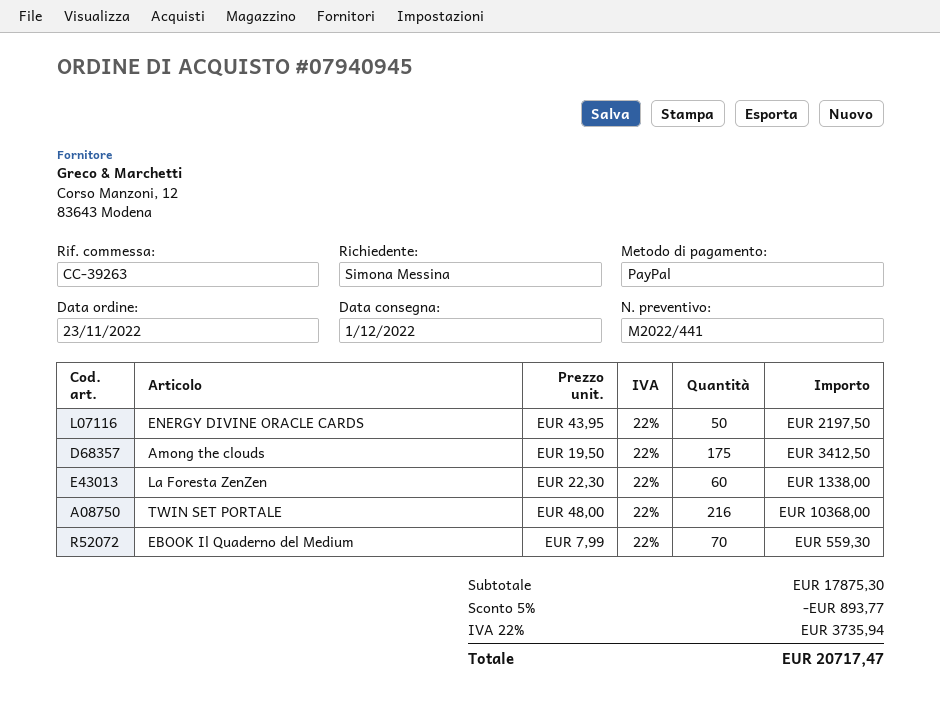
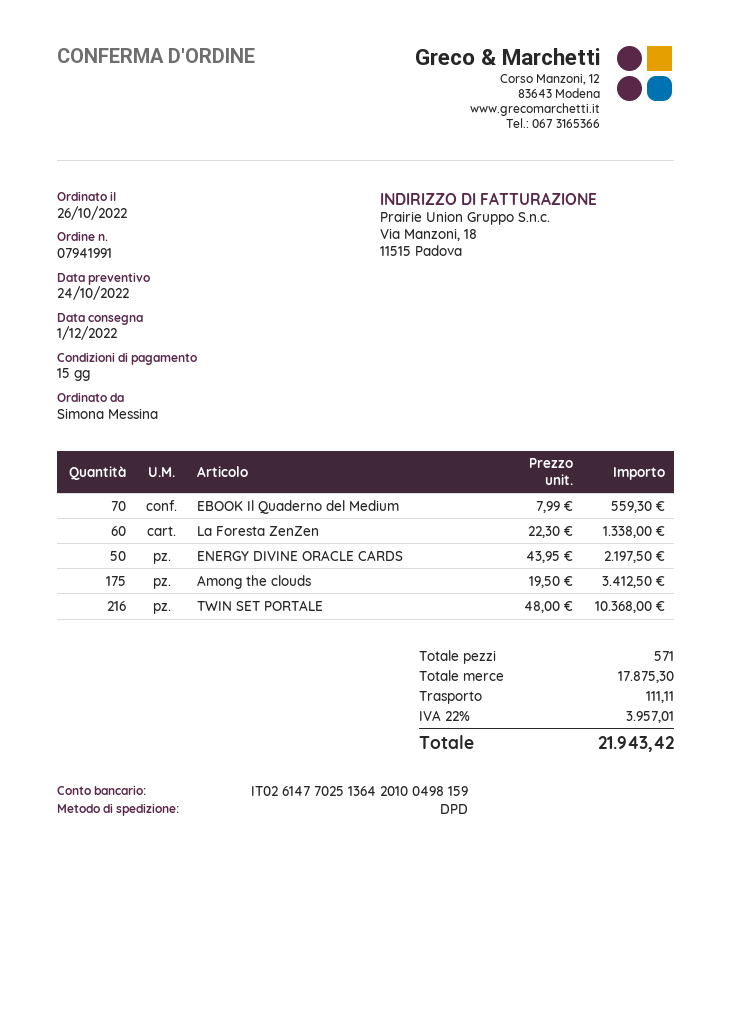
order number: 07940945 -> 07941991
order date: 2022-11-23 -> 2022-10-26
discount: 5% = 893.77 -> none
shipping: none -> 111.11
tax: 22% = 3735.94 -> 22% = 3957.01
total: 20717.47 -> 21943.42

